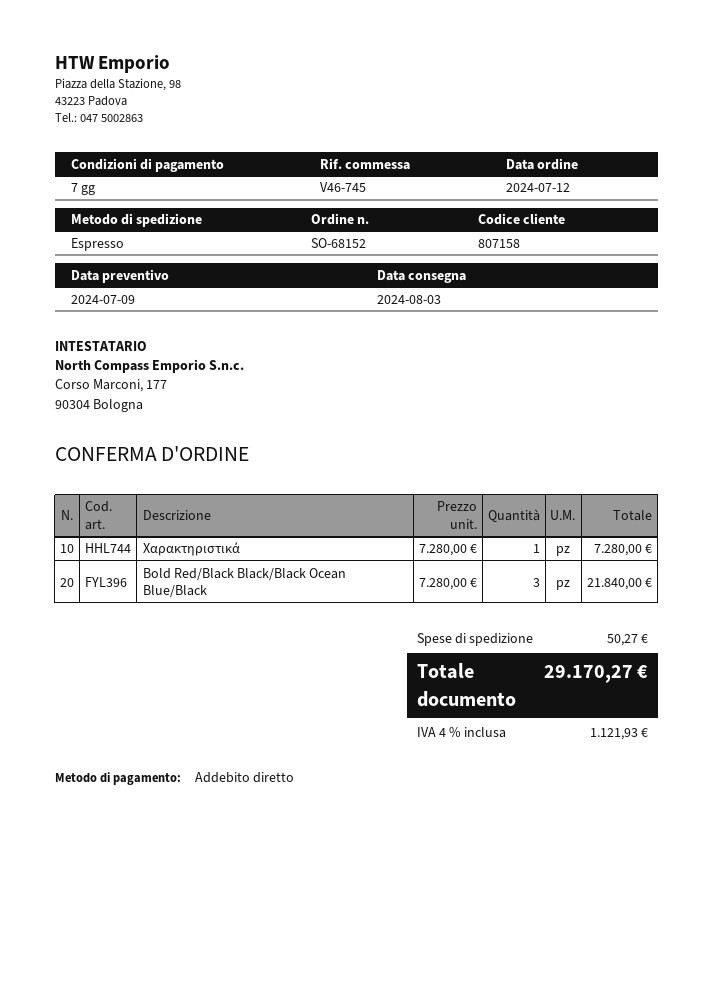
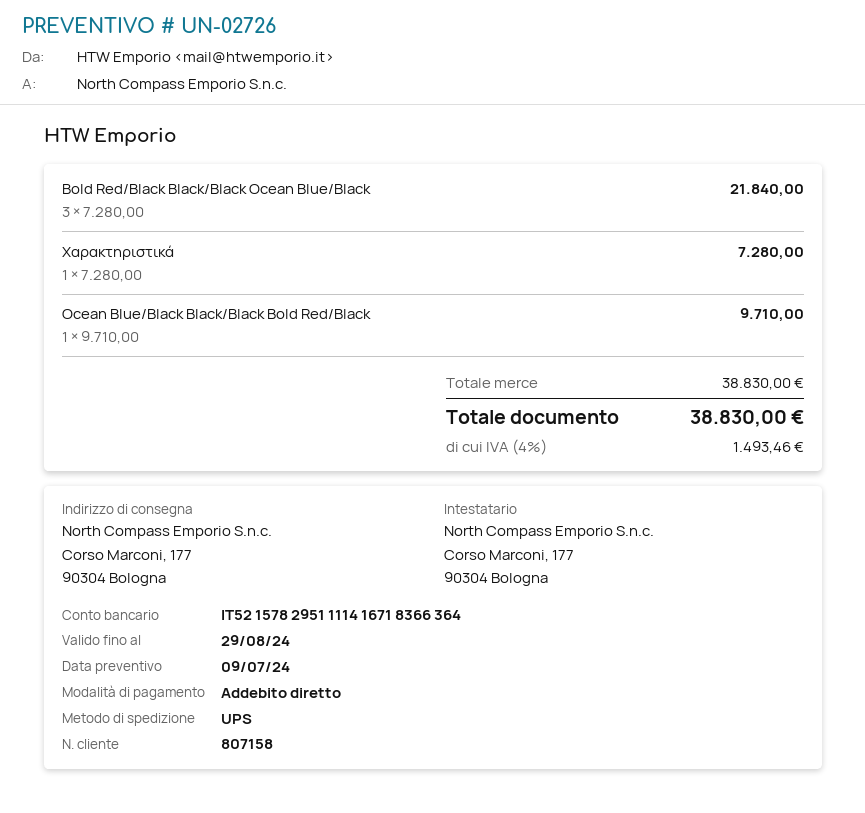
shipping method: express -> UPS
Ocean Blue/Black Black/Black Bold Red/Black: none -> 1 x 9710.00 = 9710.00
shipping: 50.27 -> none
tax: 4% = 1121.93 -> 4% = 1493.46
total: 29170.27 -> 38830.00

